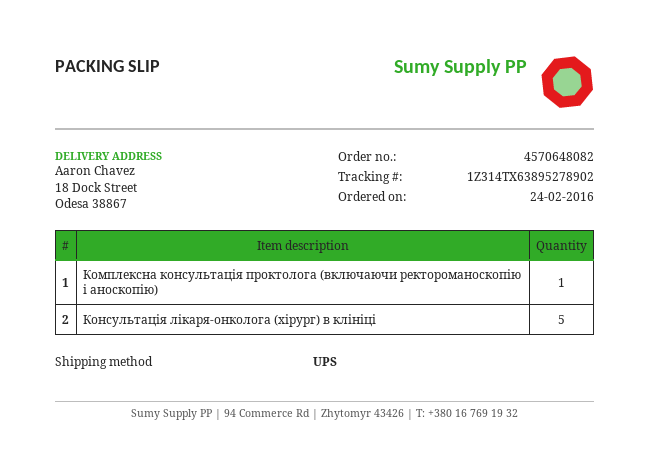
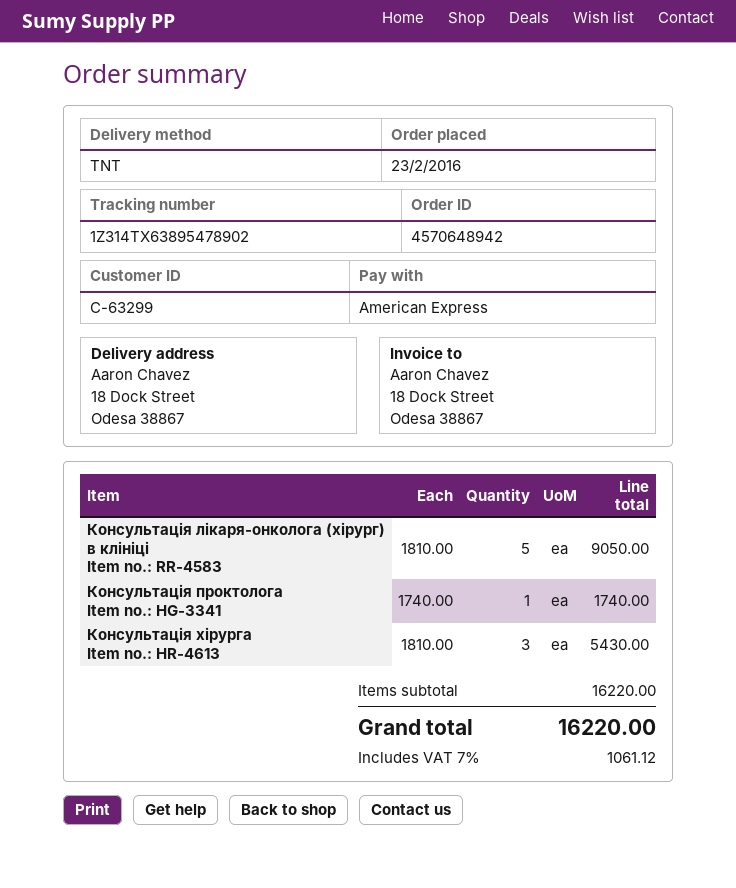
order number: 4570648082 -> 4570648942
order date: 2016-02-24 -> 2016-02-23
shipping method: UPS -> TNT
tracking number: 1Z314TX63895278902 -> 1Z314TX63895478902
Комплексна консультація проктолога (включаючи ректороманоскопію і аноскопію): 1 -> none
Консультація проктолога: none -> 1
Консультація хірурга: none -> 3

